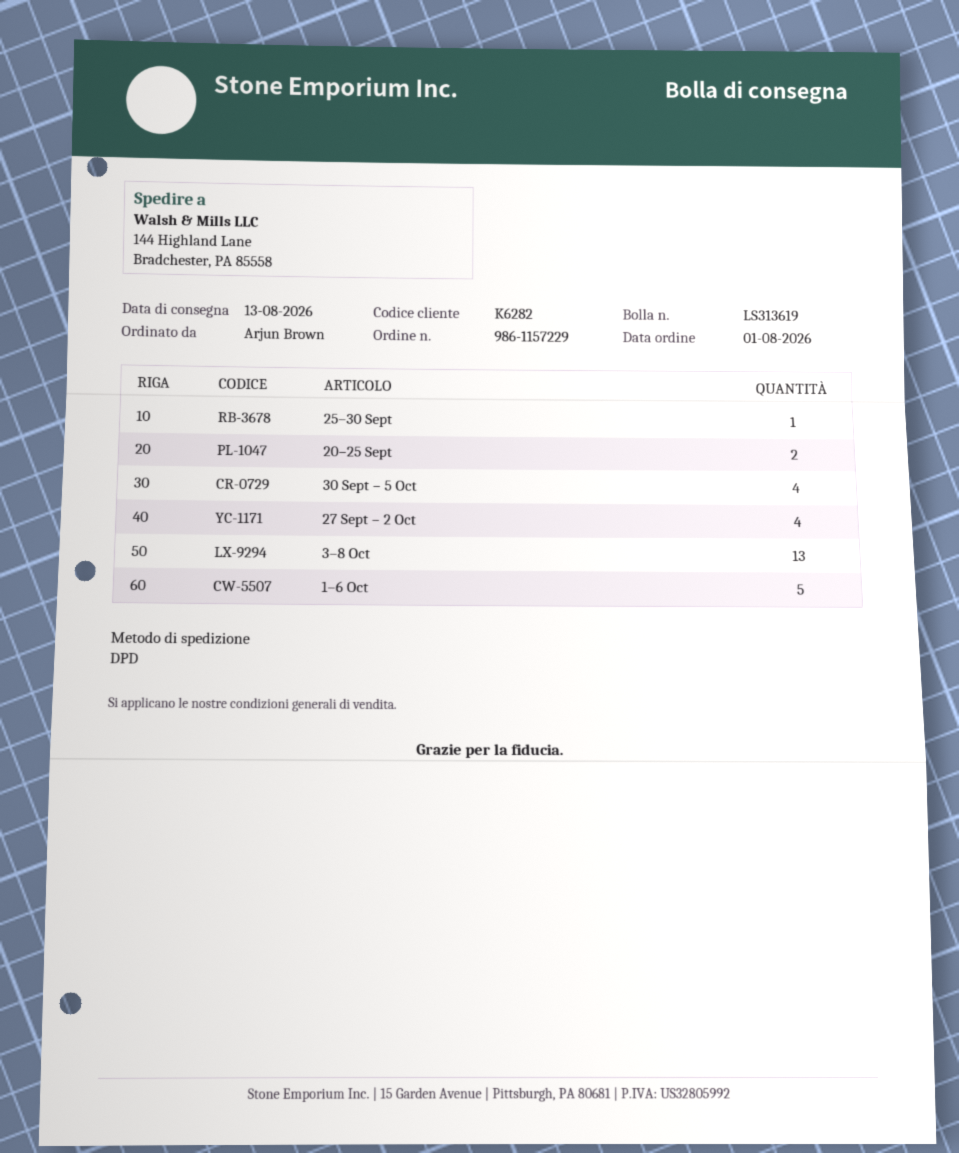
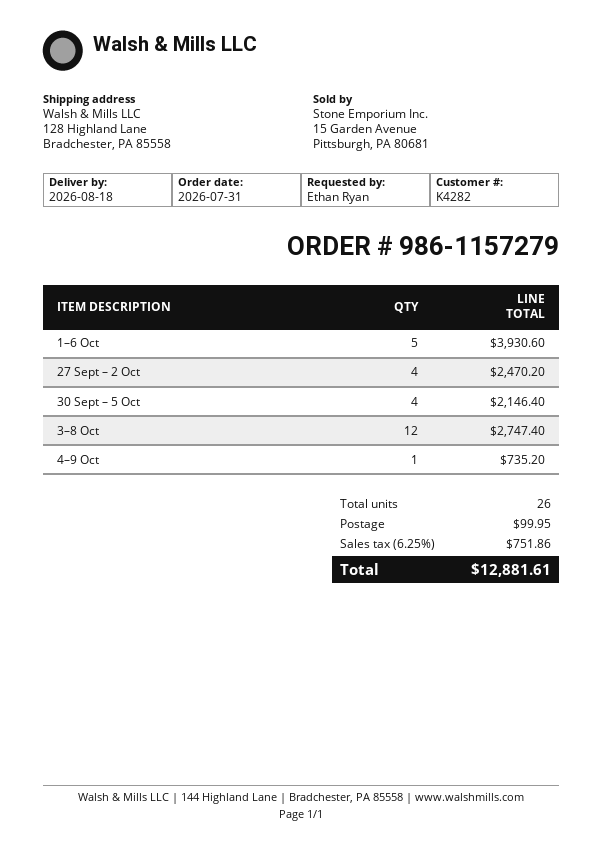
order number: 986-1157229 -> 986-1157279
order date: 2026-08-01 -> 2026-07-31
delivery date: 2026-08-13 -> 2026-08-18
customer number: K6282 -> K4282
ordered by: Arjun Brown -> Ethan Ryan
ship to: 144 Highland Lane, Bradchester, PA 85558 -> 128 Highland Lane, Bradchester, PA 85558
25–30 Sept: 1 -> none
20–25 Sept: 2 -> none
3–8 Oct: 13 -> 12
4–9 Oct: none -> 1

